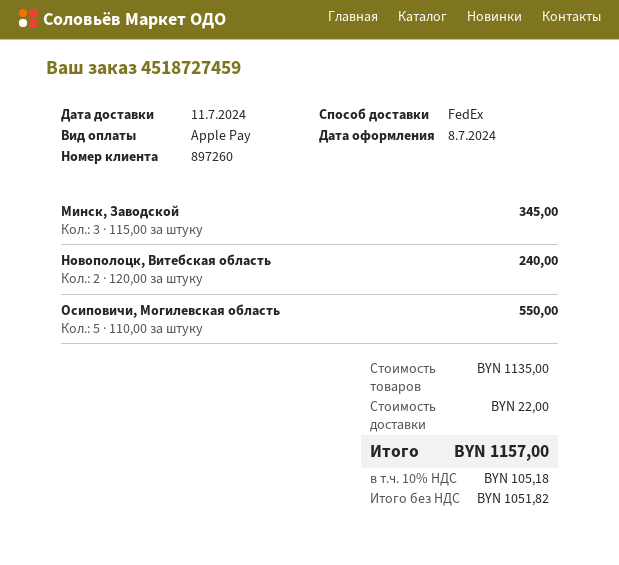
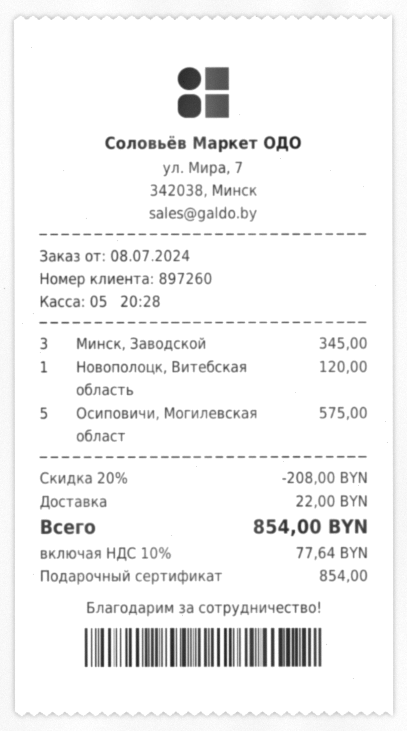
payment method: Apple Pay -> gift card
Новополоцк, Витебская область: 2 for 240.00 -> 1 for 120.00
Осиповичи, Могилевская область: 5 for 550.00 -> 5 for 575.00
discount: none -> 20% = 208.00
tax: 10% = 105.18 -> 10% = 77.64
total: 1157.00 -> 854.00

